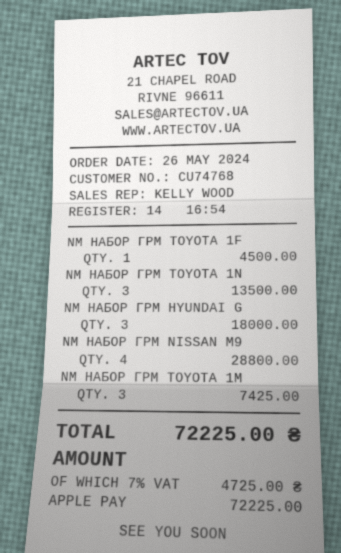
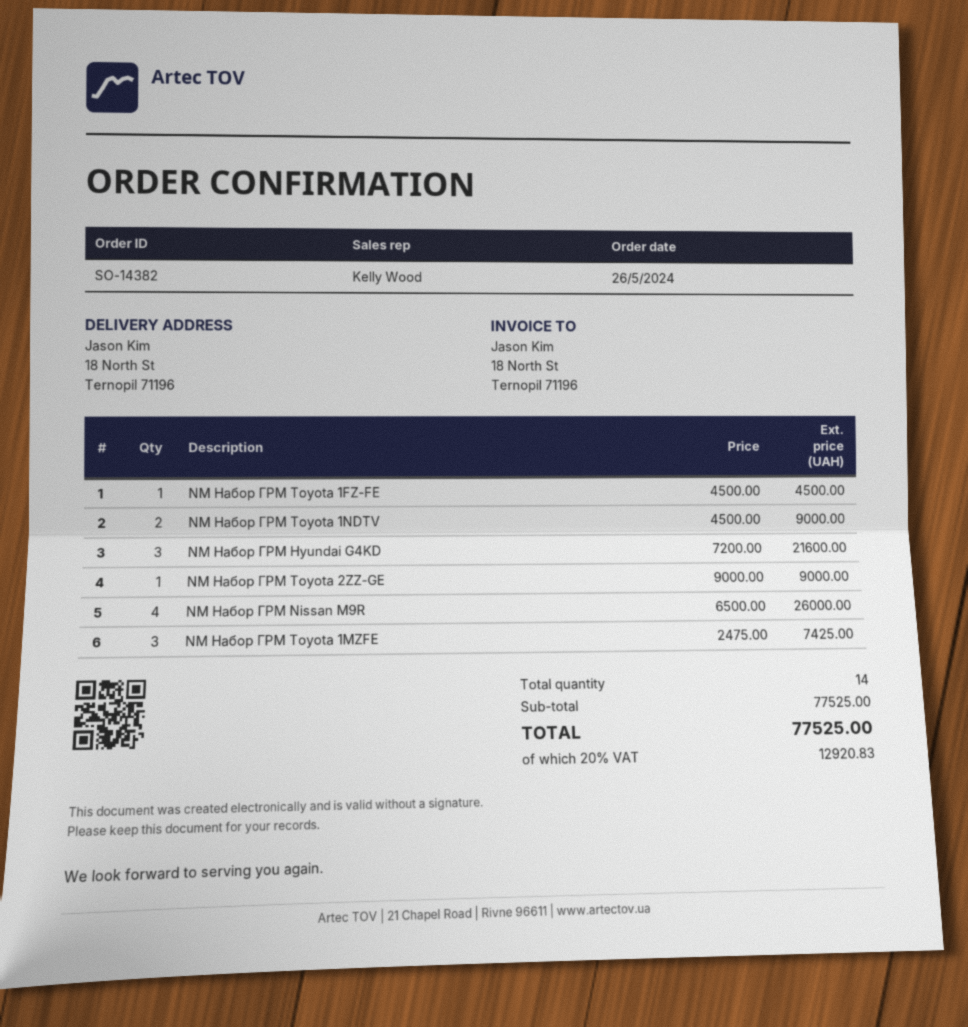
NM НАБОР ГРМ TOYOTA 1N: 3 for 13500.00 -> 2 for 9000.00
NM НАБОР ГРМ HYUNDAI G: 3 for 18000.00 -> 3 for 21600.00
NM НАБОР ГРМ NISSAN M9: 4 for 28800.00 -> 4 for 26000.00
NM Набор ГРМ Toyota 2ZZ-GE: none -> 1 for 9000.00
tax: 7% = 4725.00 -> 20% = 12920.83
total: 72225.00 -> 77525.00

